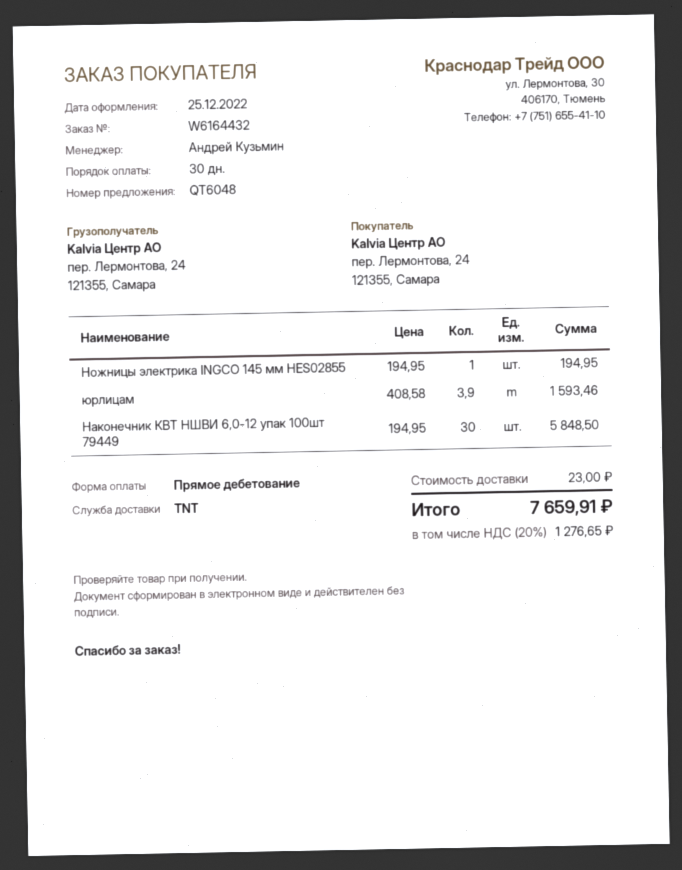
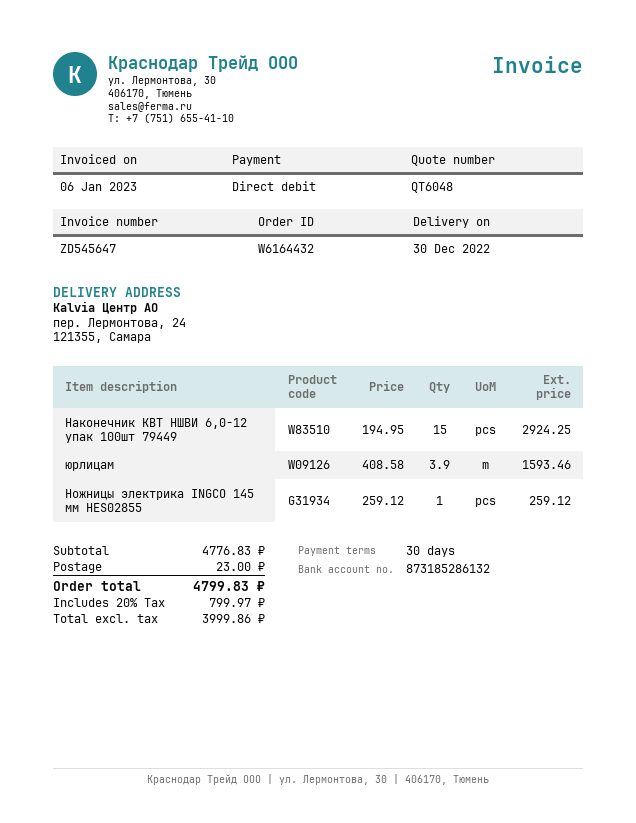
Ножницы электрика INGCO 145 мм HES02855: 1 x 194.95 = 194.95 -> 1 x 259.12 = 259.12
Наконечник КВТ НШВИ 6,0-12 упак 100шт 79449: 30 x 194.95 = 5848.50 -> 15 x 194.95 = 2924.25
tax: 20% = 1276.65 -> 20% = 799.97
total: 7659.91 -> 4799.83

